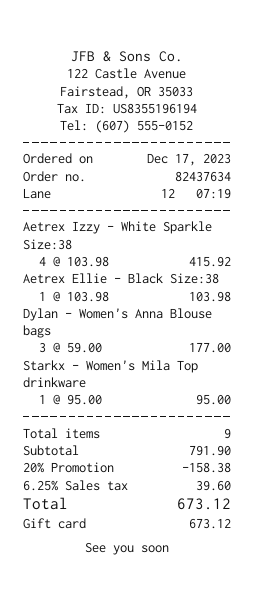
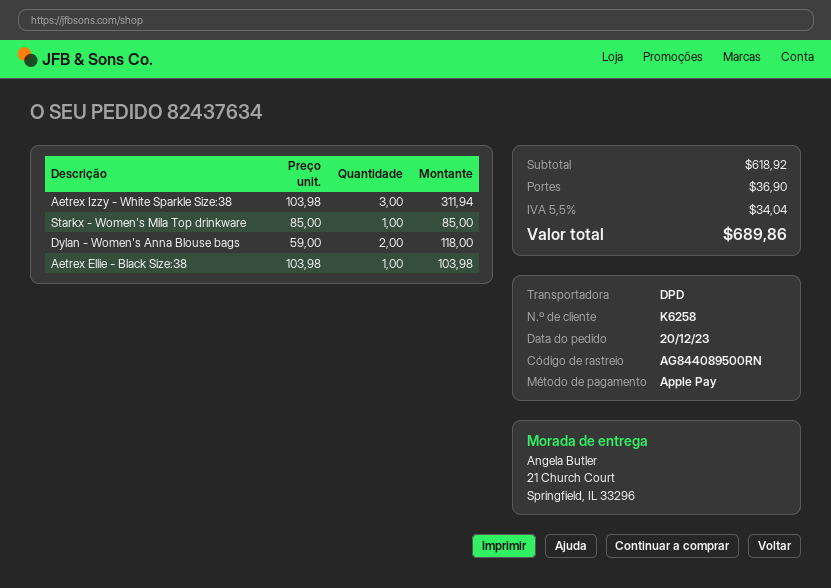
order date: 2023-12-17 -> 2023-12-20
payment method: gift card -> Apple Pay
Aetrex Izzy - White Sparkle Size:38: 4 x 103.98 = 415.92 -> 3 x 103.98 = 311.94
Dylan - Women's Anna Blouse bags: 3 x 59.00 = 177.00 -> 2 x 59.00 = 118.00
Starkx - Women's Mila Top drinkware: 1 x 95.00 = 95.00 -> 1 x 85.00 = 85.00
subtotal: 791.90 -> 618.92
discount: 20% = 158.38 -> none
shipping: none -> 36.90
tax: 6.25% = 39.60 -> 5.5% = 34.04
total: 673.12 -> 689.86

